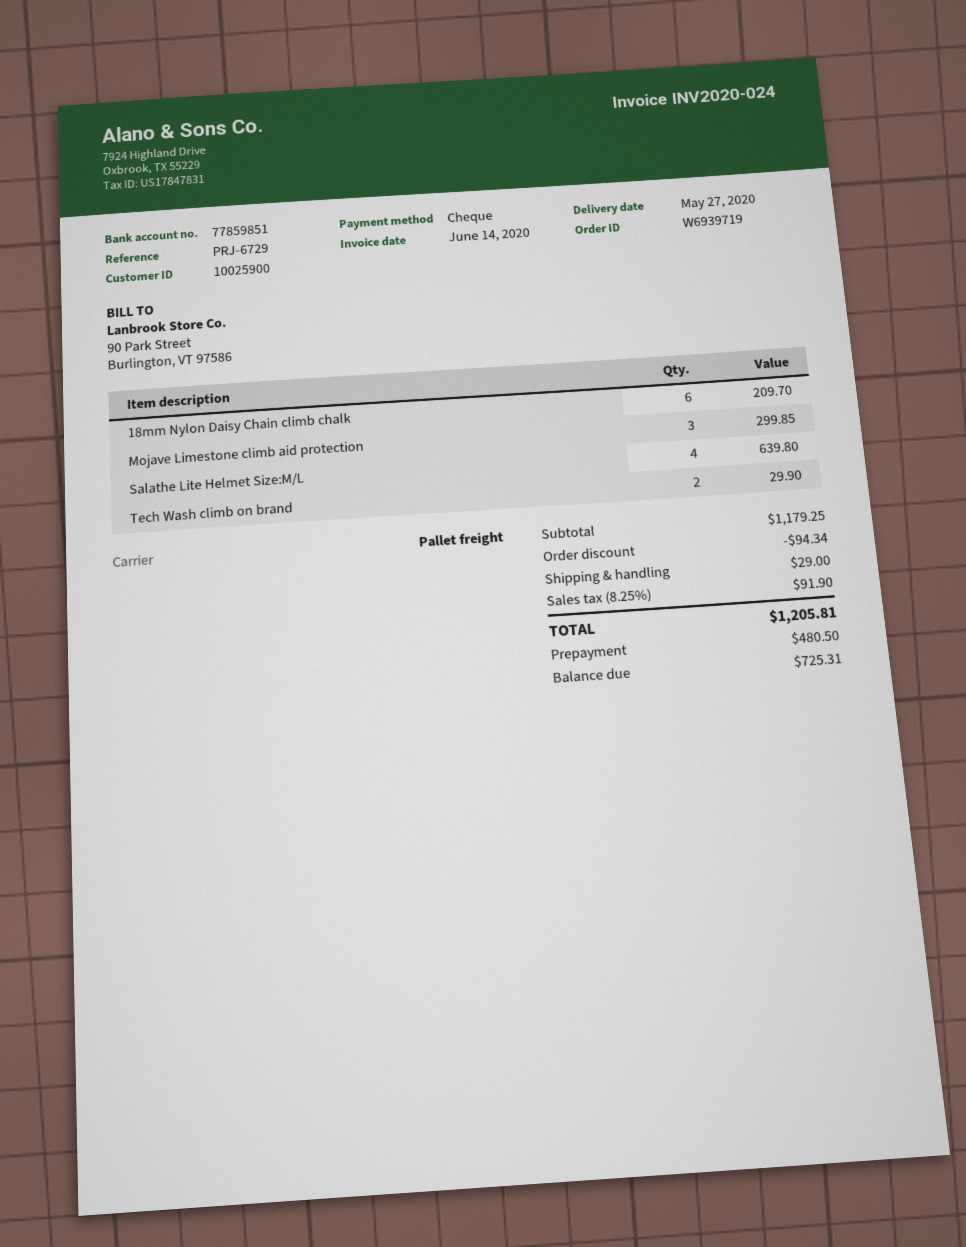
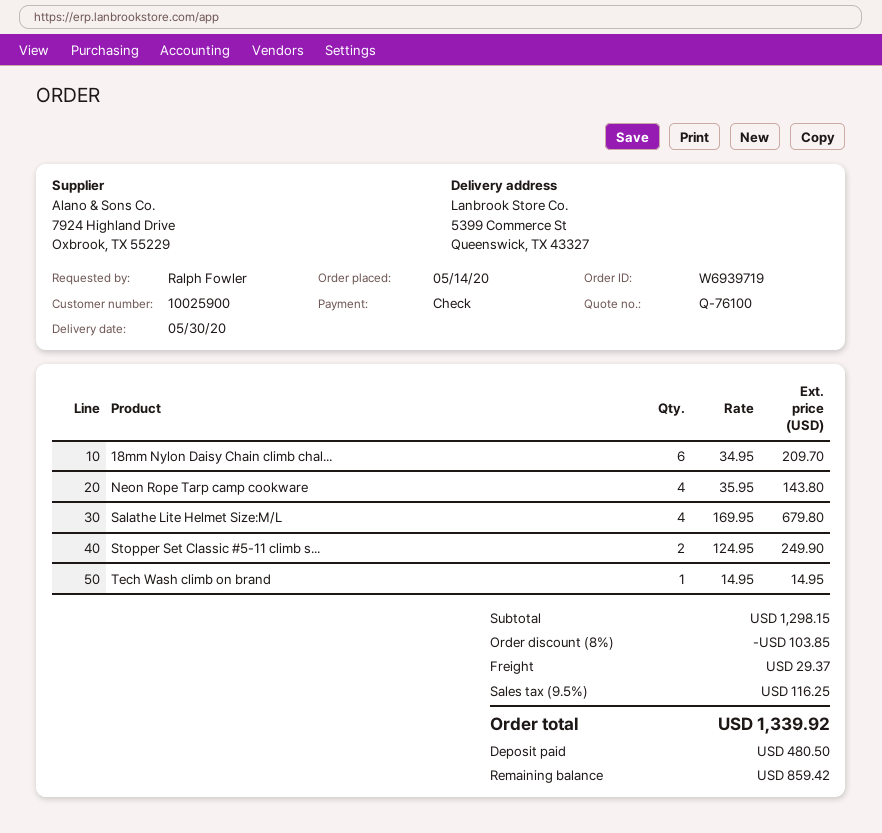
delivery date: 2020-05-27 -> 2020-05-30
Mojave Limestone climb aid protection: 3 for 299.85 -> none
Salathe Lite Helmet Size:M/L: 4 for 639.80 -> 4 for 679.80
Tech Wash climb on brand: 2 for 29.90 -> 1 for 14.95
Neon Rope Tarp camp cookware: none -> 4 for 143.80
Stopper Set Classic #5-11 climb s...: none -> 2 for 249.90
subtotal: 1179.25 -> 1298.15
discount: 94.34 -> 103.85
shipping: 29.00 -> 29.37
tax: 8.25% = 91.90 -> 9.5% = 116.25
total: 1205.81 -> 1339.92
balance: 725.31 -> 859.42

